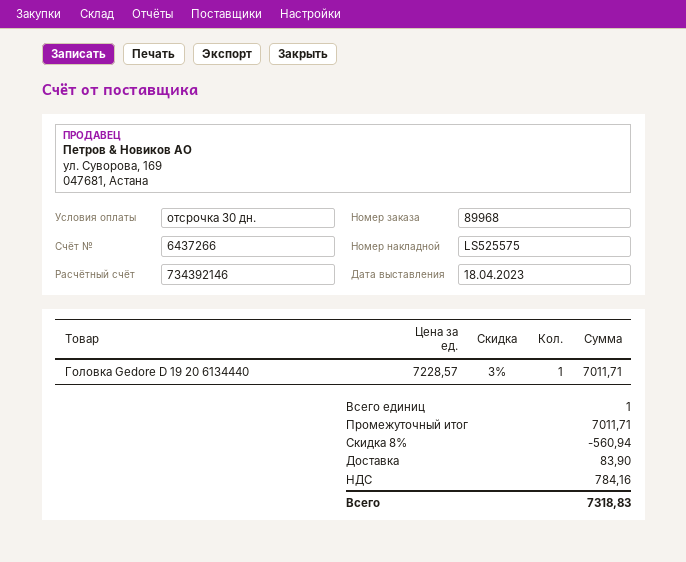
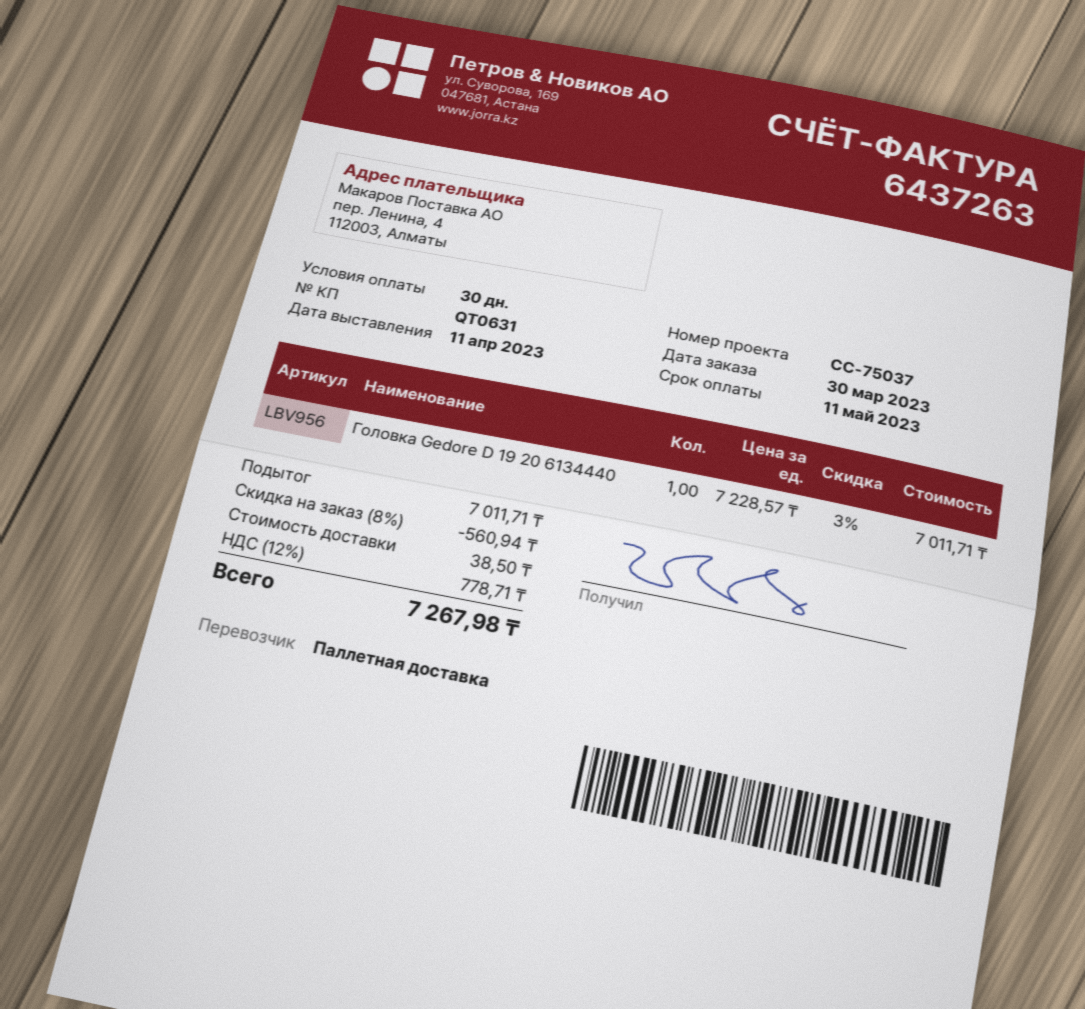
invoice number: 6437266 -> 6437263
invoice date: 2023-04-18 -> 2023-04-11
shipping: 83.90 -> 38.50
tax: 784.16 -> 778.71
total: 7318.83 -> 7267.98

